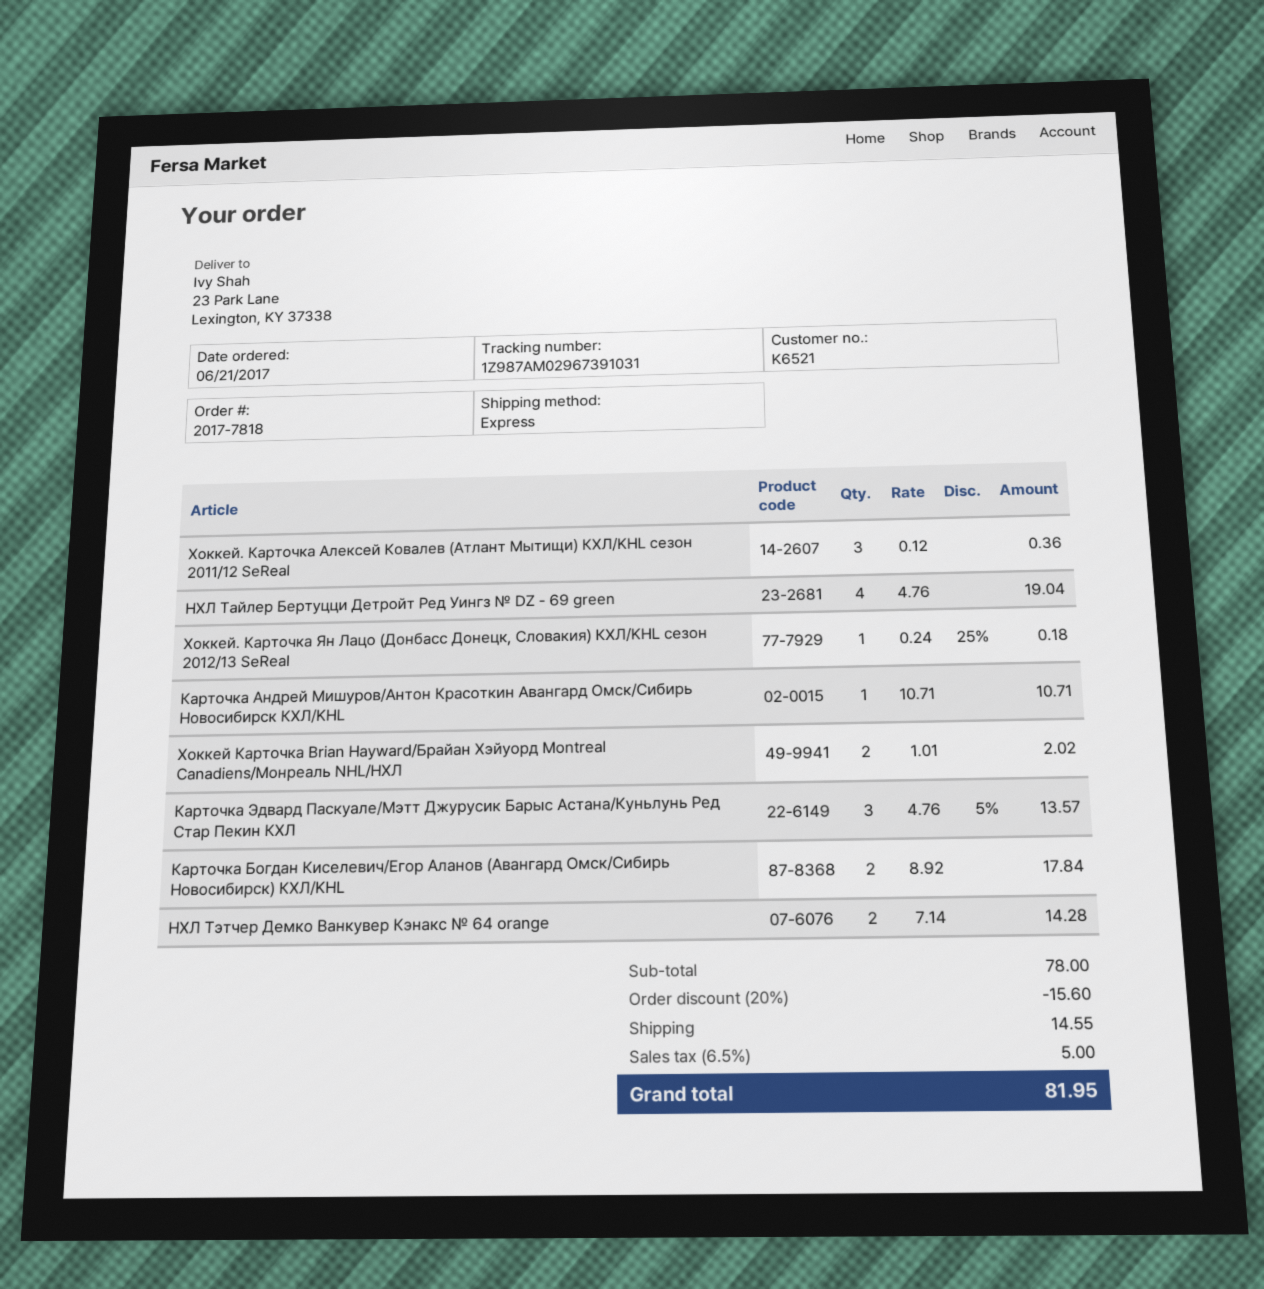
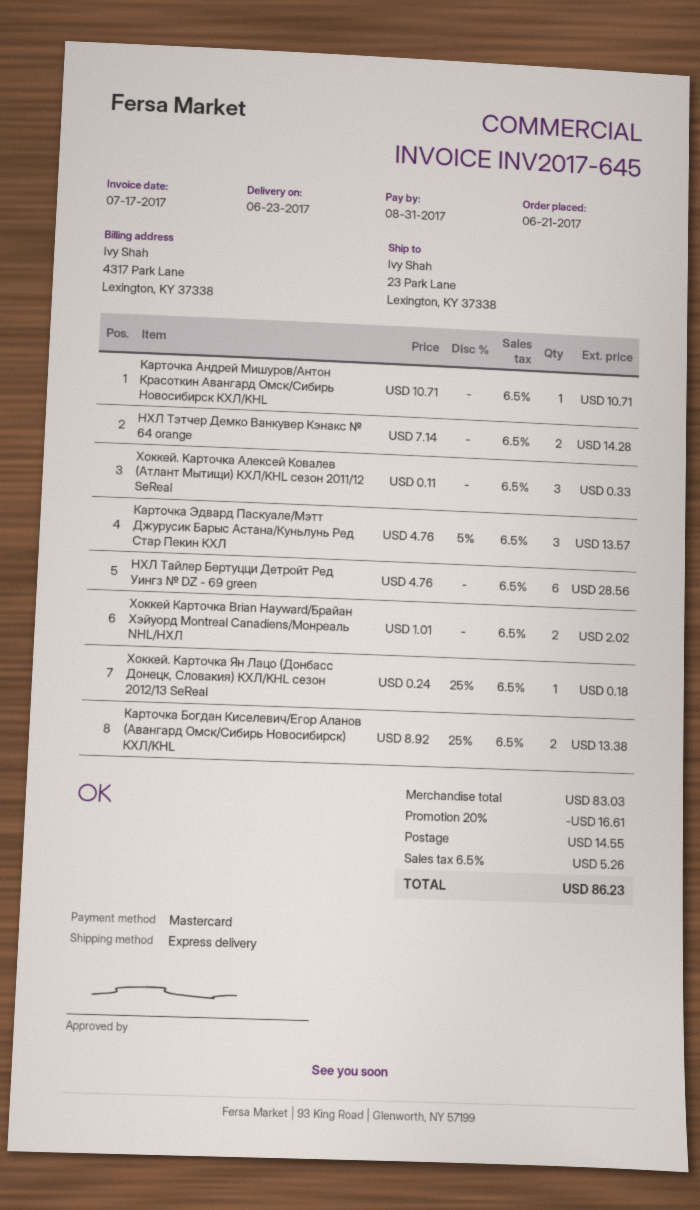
Хоккей. Карточка Алексей Ковалев (Атлант Мытищи) КХЛ/KHL сезон 2011/12 SeReal: 3 x 0.12 = 0.36 -> 3 x 0.11 = 0.33
НХЛ Тайлер Бертуцци Детройт Ред Уингз № DZ - 69 green: 4 x 4.76 = 19.04 -> 6 x 4.76 = 28.56
Карточка Богдан Киселевич/Егор Аланов (Авангард Омск/Сибирь Новосибирск) КХЛ/KHL: 2 x 8.92 = 17.84 -> 2 x 8.92 - 25% = 13.38
subtotal: 78.00 -> 83.03
discount: 20% = 15.60 -> 20% = 16.61
tax: 6.5% = 5.00 -> 6.5% = 5.26
total: 81.95 -> 86.23

